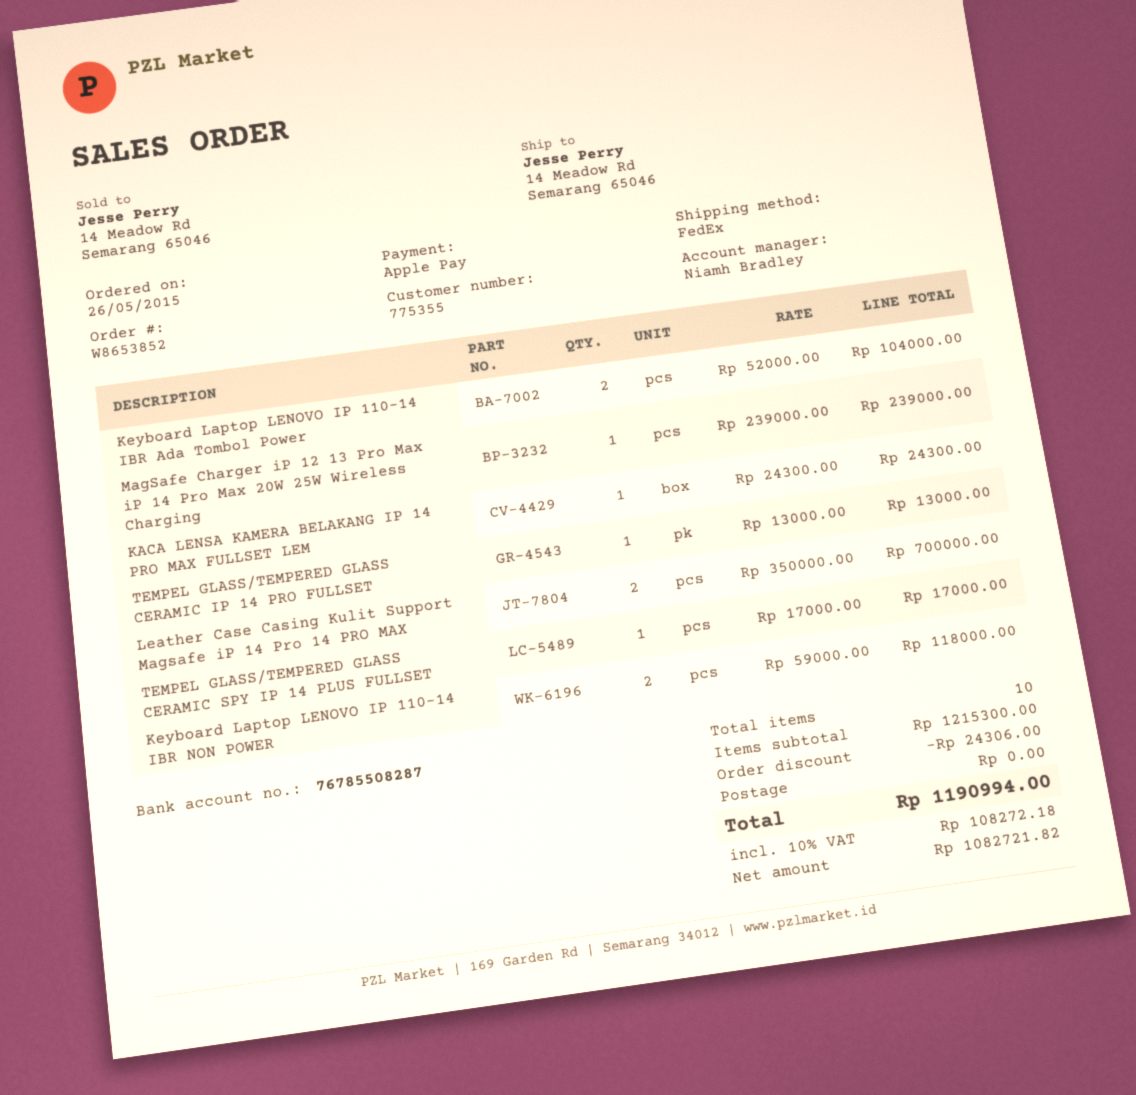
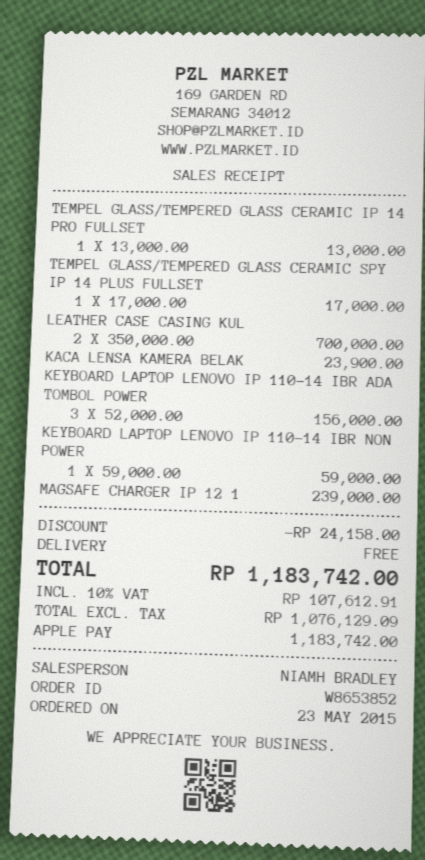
order date: 2015-05-26 -> 2015-05-23
Keyboard Laptop LENOVO IP 110-14 IBR Ada Tombol Power: 2 x 52000.00 = 104000.00 -> 3 x 52000.00 = 156000.00
KACA LENSA KAMERA BELAKANG IP 14 PRO MAX FULLSET LEM: 1 x 24300.00 = 24300.00 -> 1 x 23900.00 = 23900.00
Keyboard Laptop LENOVO IP 110-14 IBR NON POWER: 2 x 59000.00 = 118000.00 -> 1 x 59000.00 = 59000.00
discount: 24306.00 -> 24158.00
net: 1082721.82 -> 1076129.09
tax: 10% = 108272.18 -> 10% = 107612.91
total: 1190994.00 -> 1183742.00

